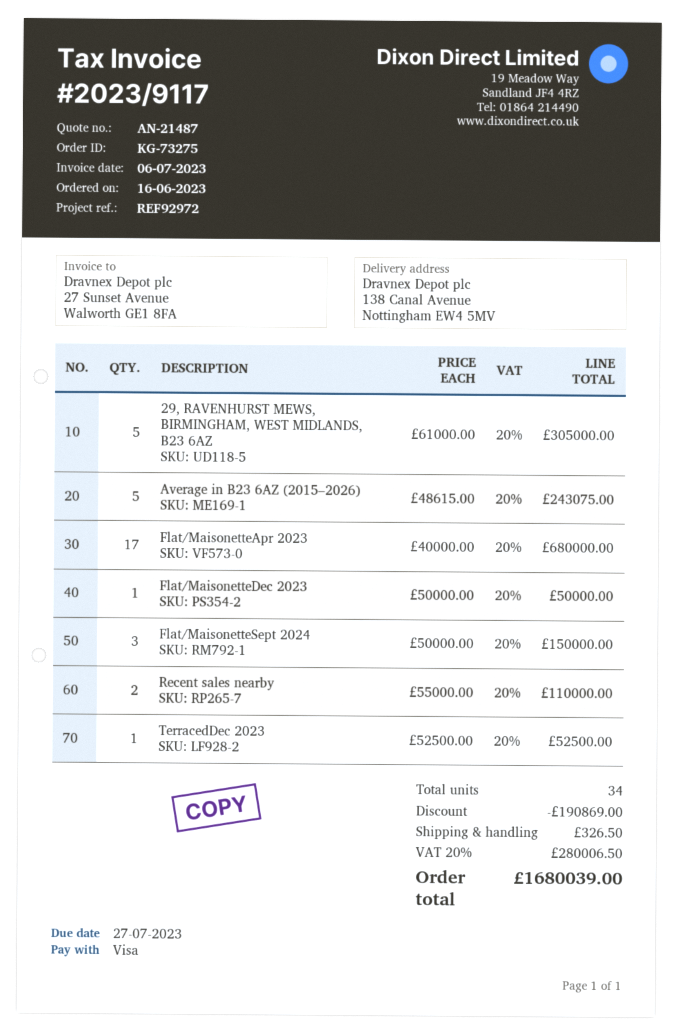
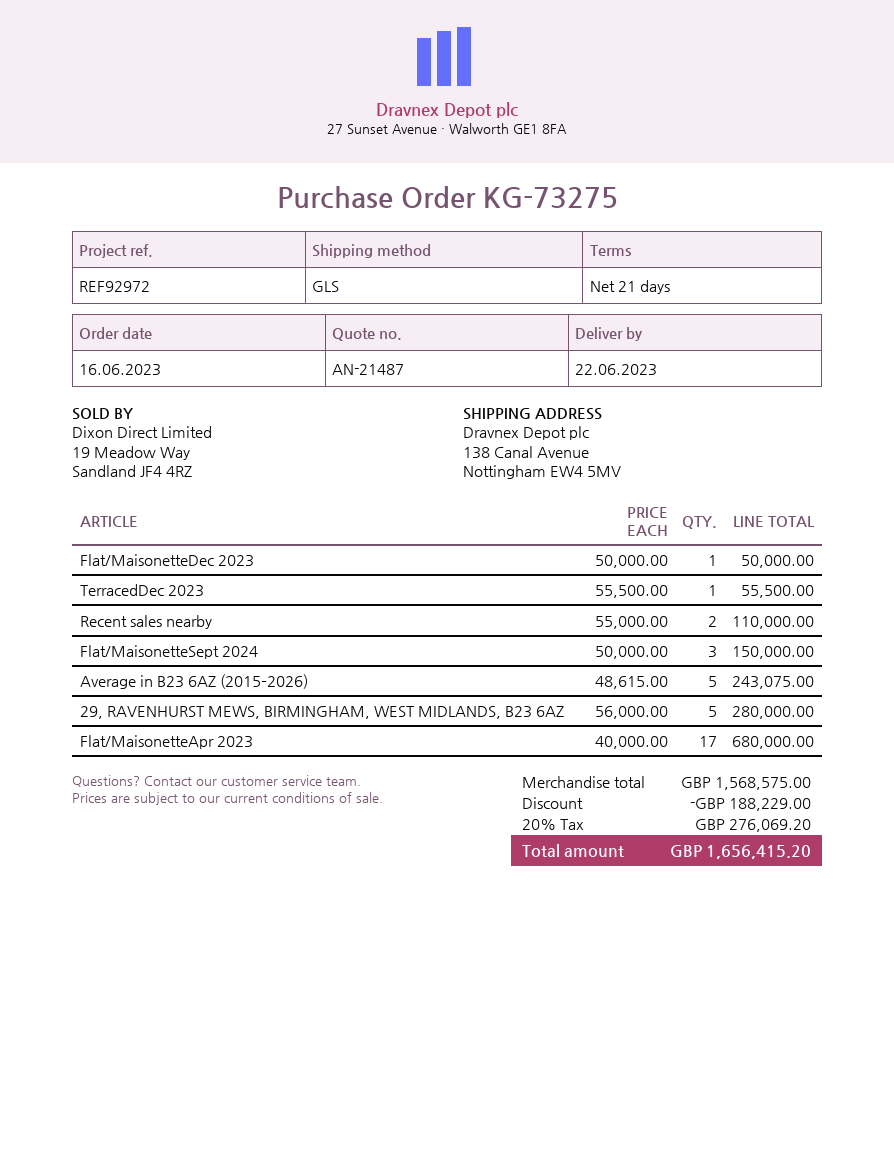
29, RAVENHURST MEWS, BIRMINGHAM, WEST MIDLANDS, B23 6AZ: 5 x 61000.00 = 305000.00 -> 5 x 56000.00 = 280000.00
TerracedDec 2023: 1 x 52500.00 = 52500.00 -> 1 x 55500.00 = 55500.00
discount: 190869.00 -> 188229.00
shipping: 326.50 -> none
tax: 20% = 280006.50 -> 20% = 276069.20
total: 1680039.00 -> 1656415.20

